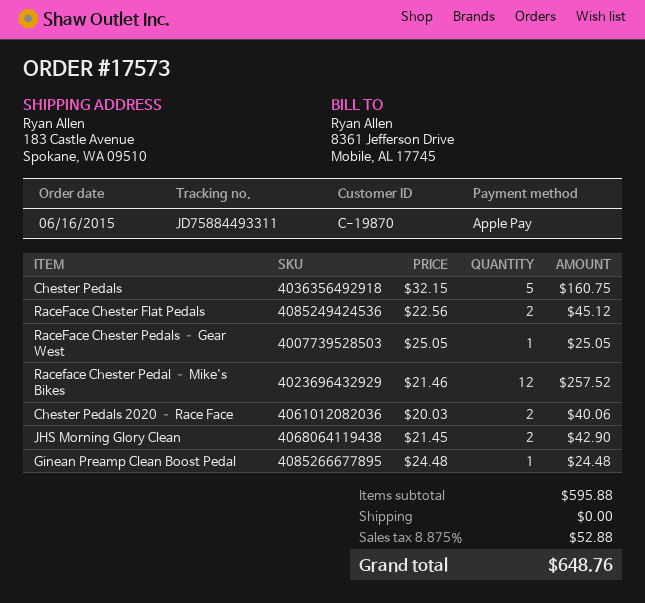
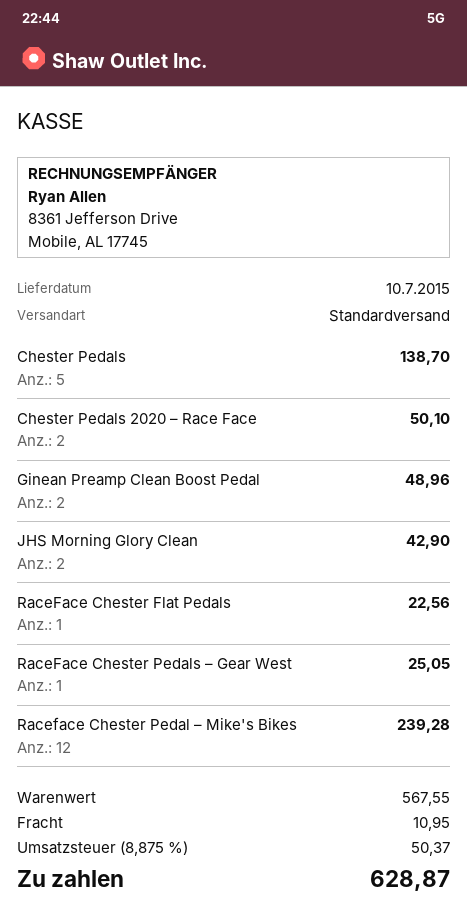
Chester Pedals: 5 for 160.75 -> 5 for 138.70
RaceFace Chester Flat Pedals: 2 for 45.12 -> 1 for 22.56
Raceface Chester Pedal – Mike's Bikes: 12 for 257.52 -> 12 for 239.28
Chester Pedals 2020 – Race Face: 2 for 40.06 -> 2 for 50.10
Ginean Preamp Clean Boost Pedal: 1 for 24.48 -> 2 for 48.96
subtotal: 595.88 -> 567.55
shipping: 0.00 -> 10.95
tax: 8.875% = 52.88 -> 8.875% = 50.37
total: 648.76 -> 628.87

